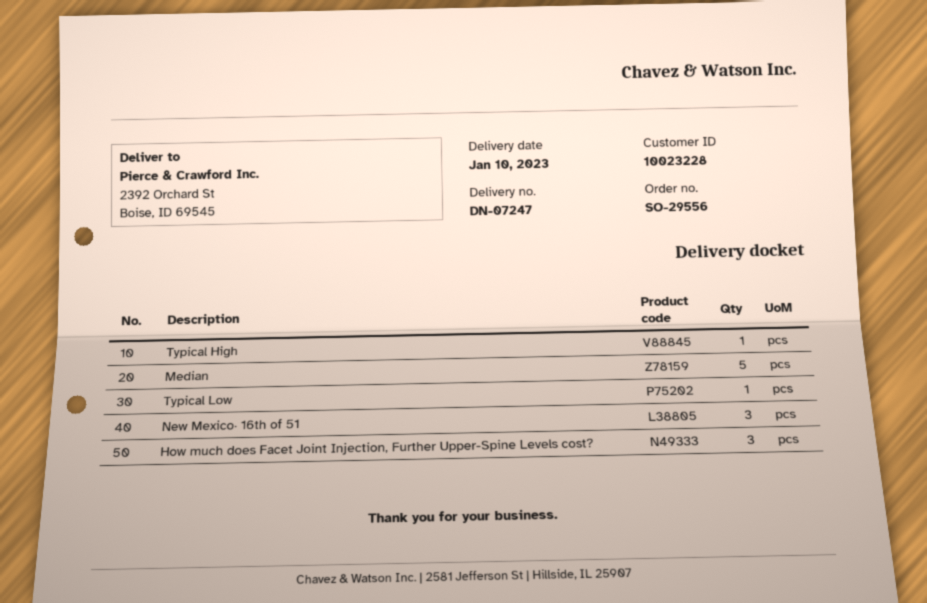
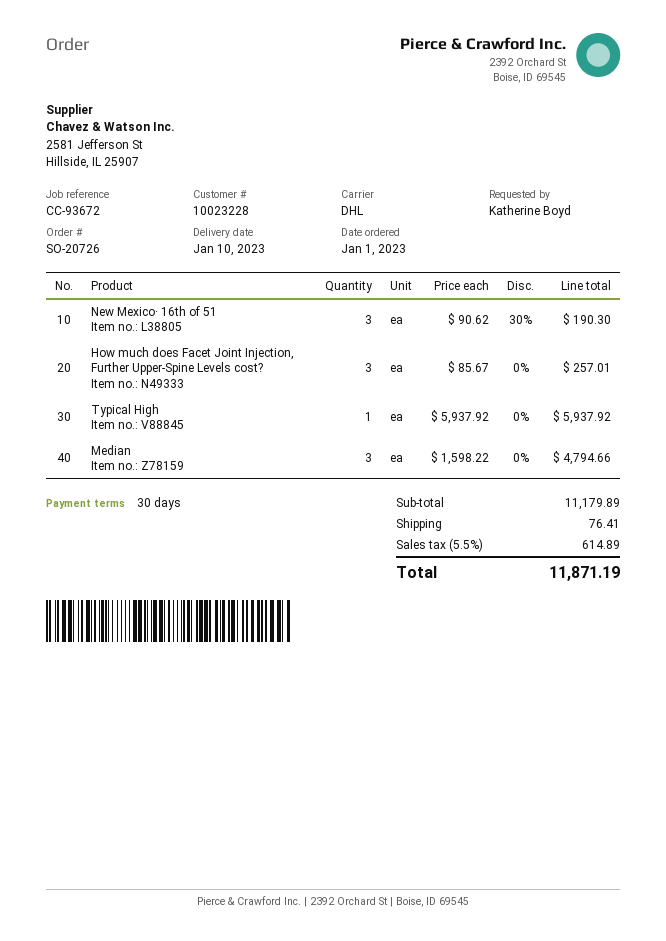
order number: SO-29556 -> SO-20726
Median: 5 -> 3
Typical Low: 1 -> none

